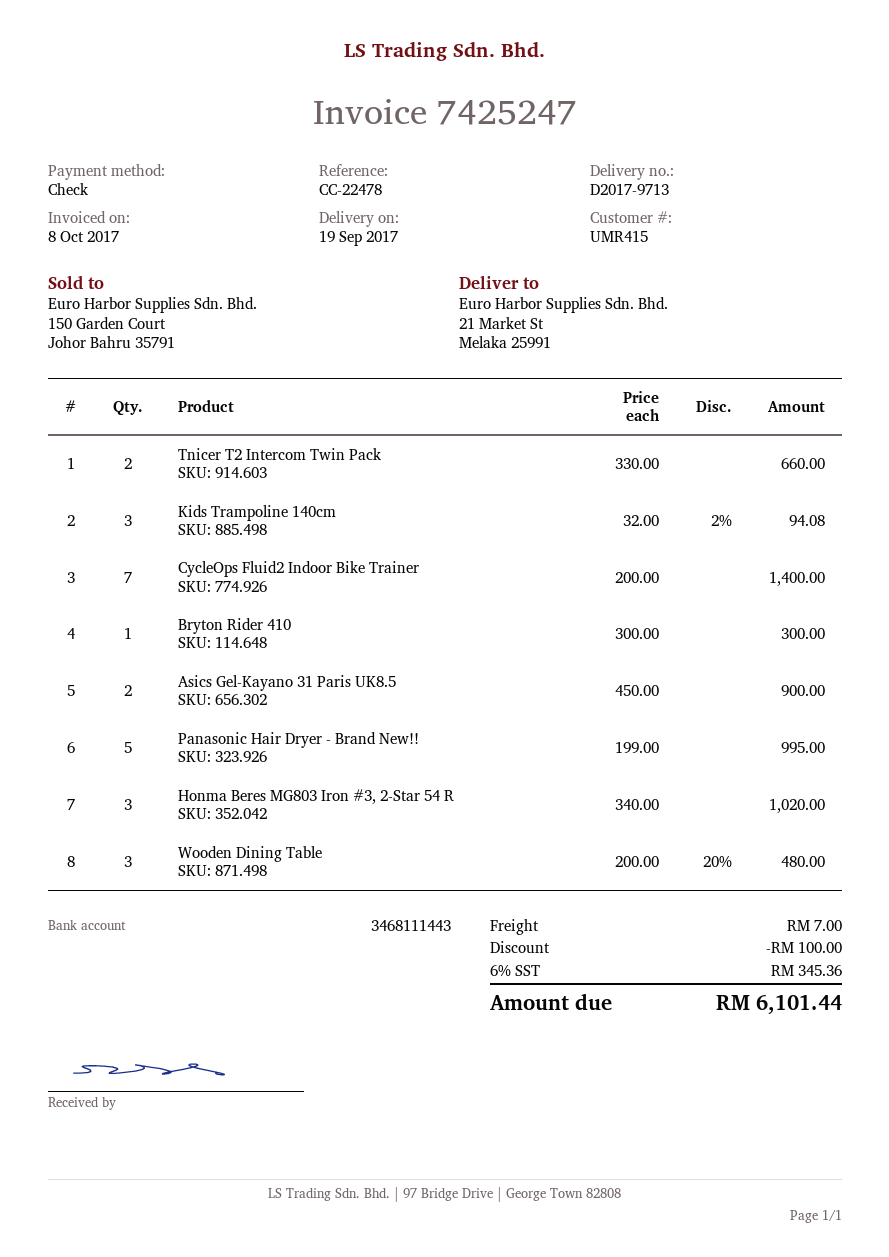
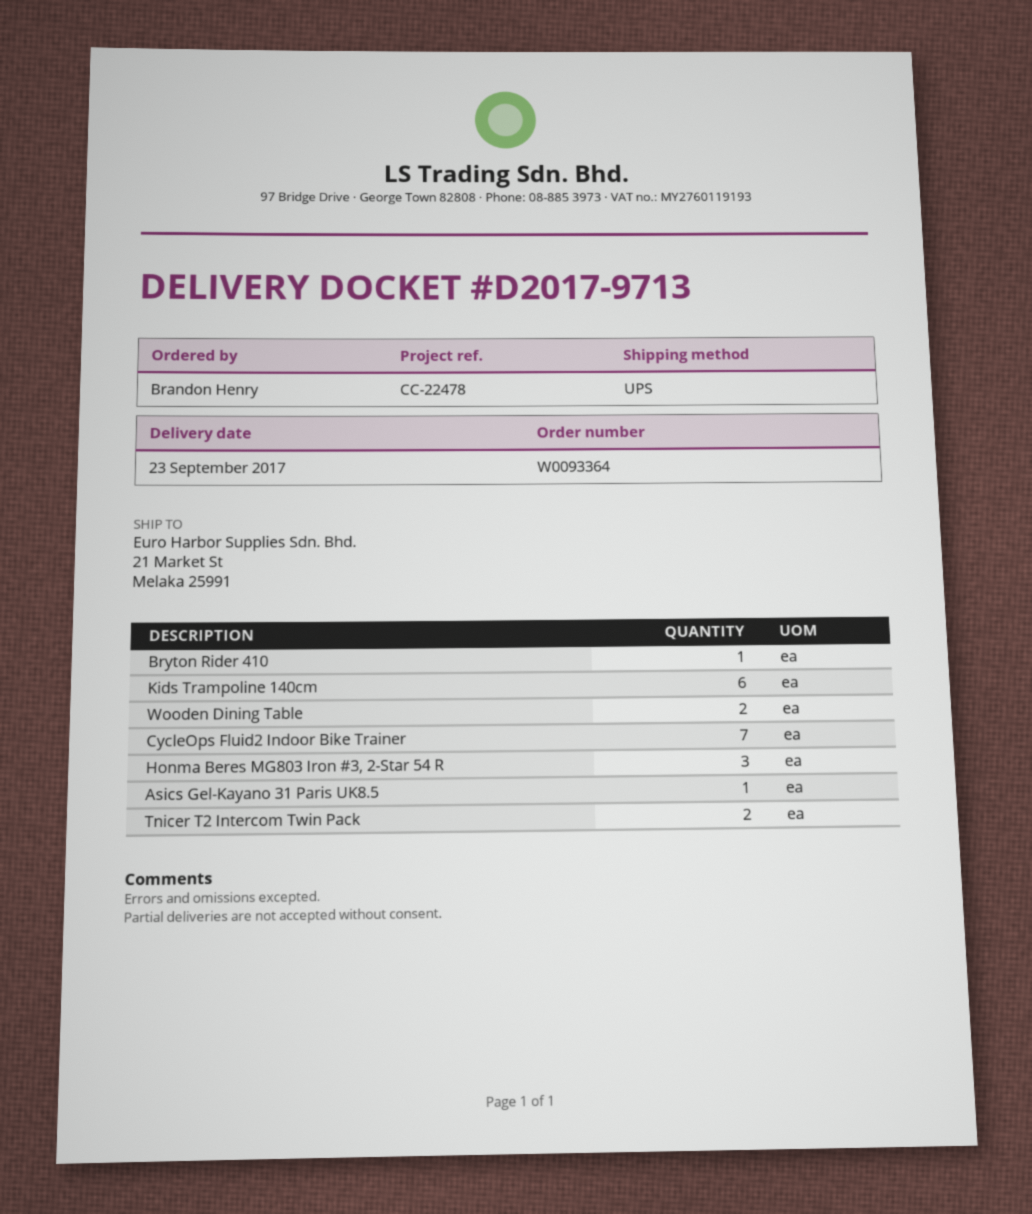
delivery date: 2017-09-19 -> 2017-09-23
Kids Trampoline 140cm: 3 -> 6
Asics Gel-Kayano 31 Paris UK8.5: 2 -> 1
Panasonic Hair Dryer - Brand New!!: 5 -> none
Wooden Dining Table: 3 -> 2

